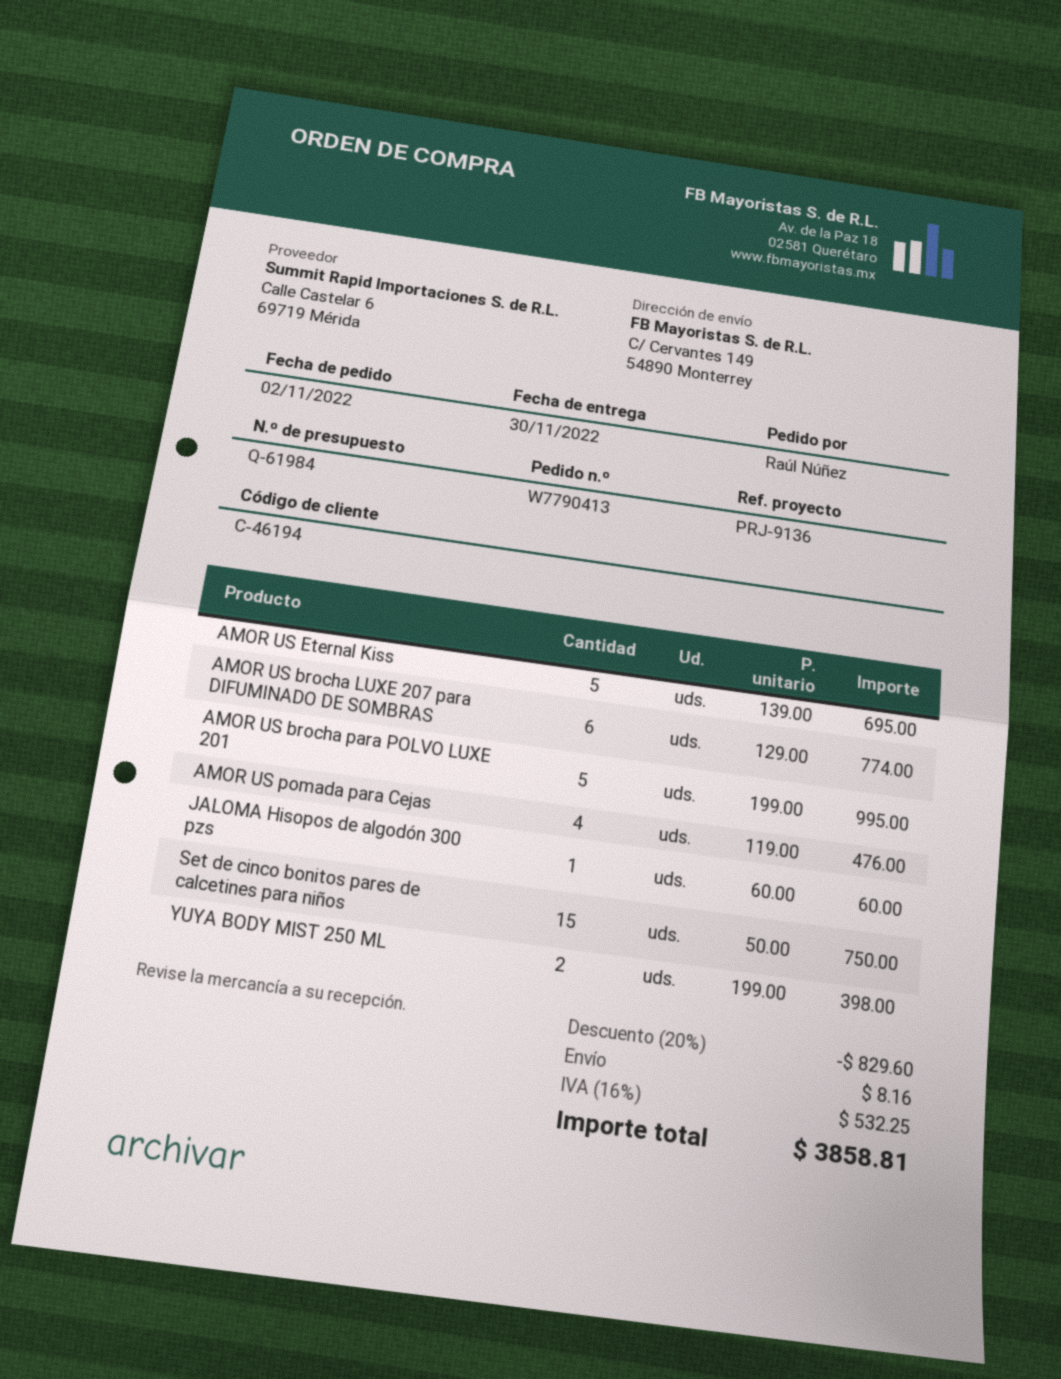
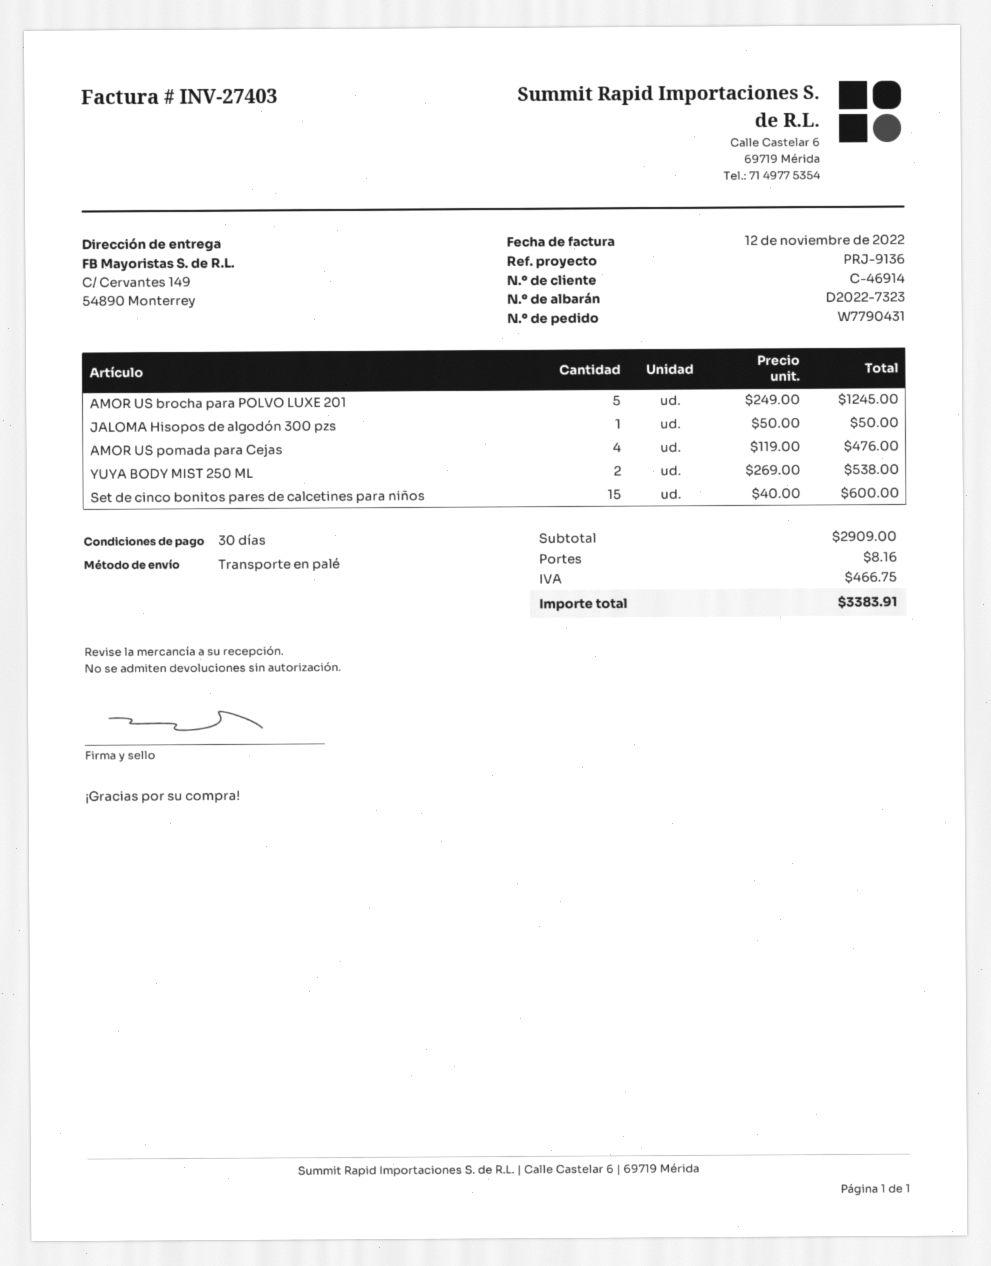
order number: W7790413 -> W7790431
customer number: C-46194 -> C-46914
AMOR US Eternal Kiss: 5 x 139.00 = 695.00 -> none
AMOR US brocha LUXE 207 para DIFUMINADO DE SOMBRAS: 6 x 129.00 = 774.00 -> none
AMOR US brocha para POLVO LUXE 201: 5 x 199.00 = 995.00 -> 5 x 249.00 = 1245.00
JALOMA Hisopos de algodón 300 pzs: 1 x 60.00 = 60.00 -> 1 x 50.00 = 50.00
Set de cinco bonitos pares de calcetines para niños: 15 x 50.00 = 750.00 -> 15 x 40.00 = 600.00
YUYA BODY MIST 250 ML: 2 x 199.00 = 398.00 -> 2 x 269.00 = 538.00
discount: 20% = 829.60 -> none
tax: 532.25 -> 466.75
total: 3858.81 -> 3383.91

